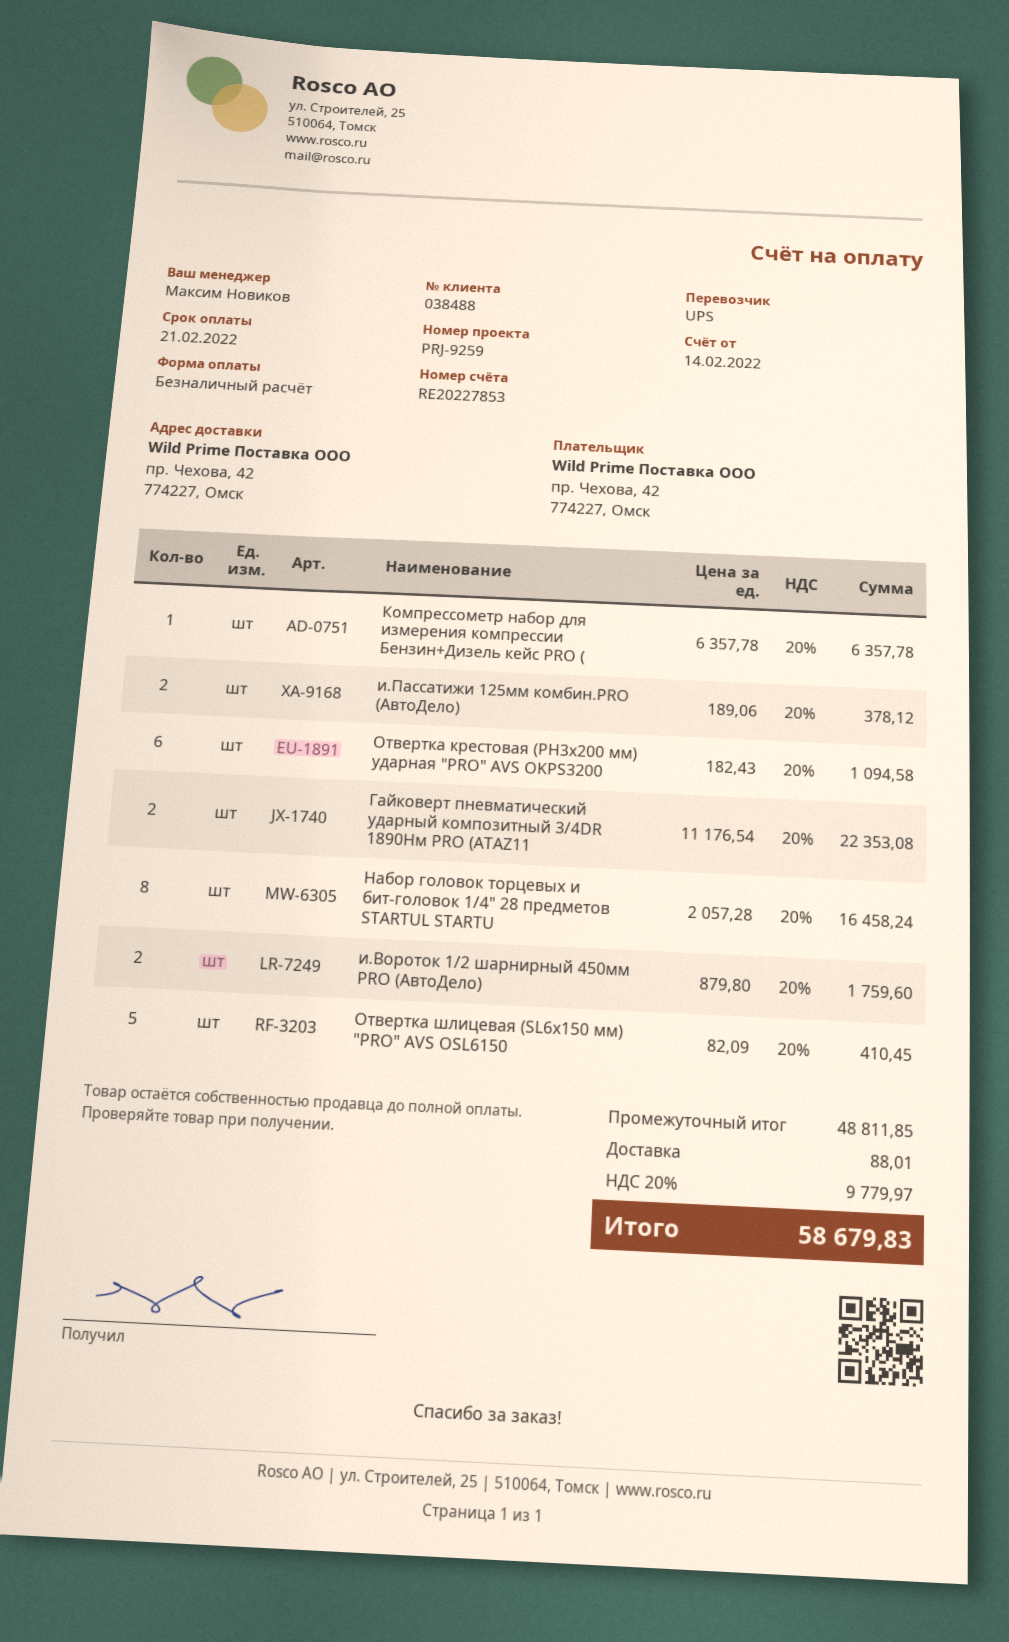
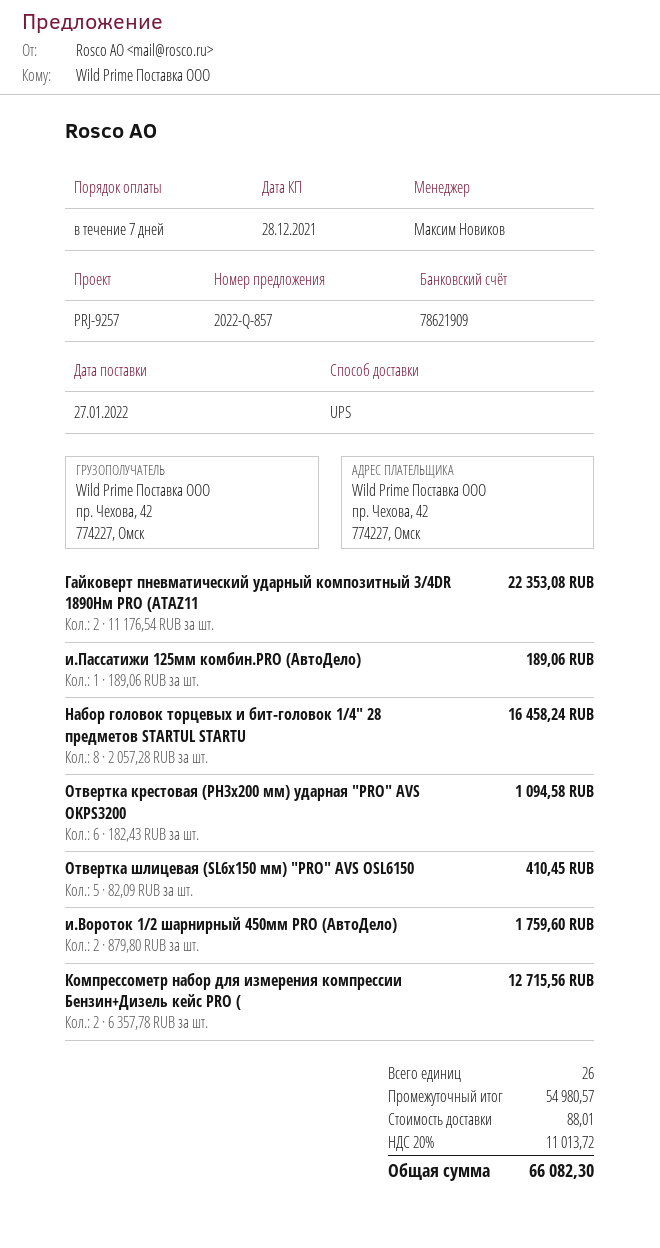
reference: PRJ-9259 -> PRJ-9257
Компрессометр набор для измерения компрессии Бензин+Дизель кейс PRO (: 1 x 6357.78 = 6357.78 -> 2 x 6357.78 = 12715.56
и.Пассатижи 125мм комбин.PRO (АвтоДело): 2 x 189.06 = 378.12 -> 1 x 189.06 = 189.06
subtotal: 48811.85 -> 54980.57
tax: 20% = 9779.97 -> 20% = 11013.72
total: 58679.83 -> 66082.30

